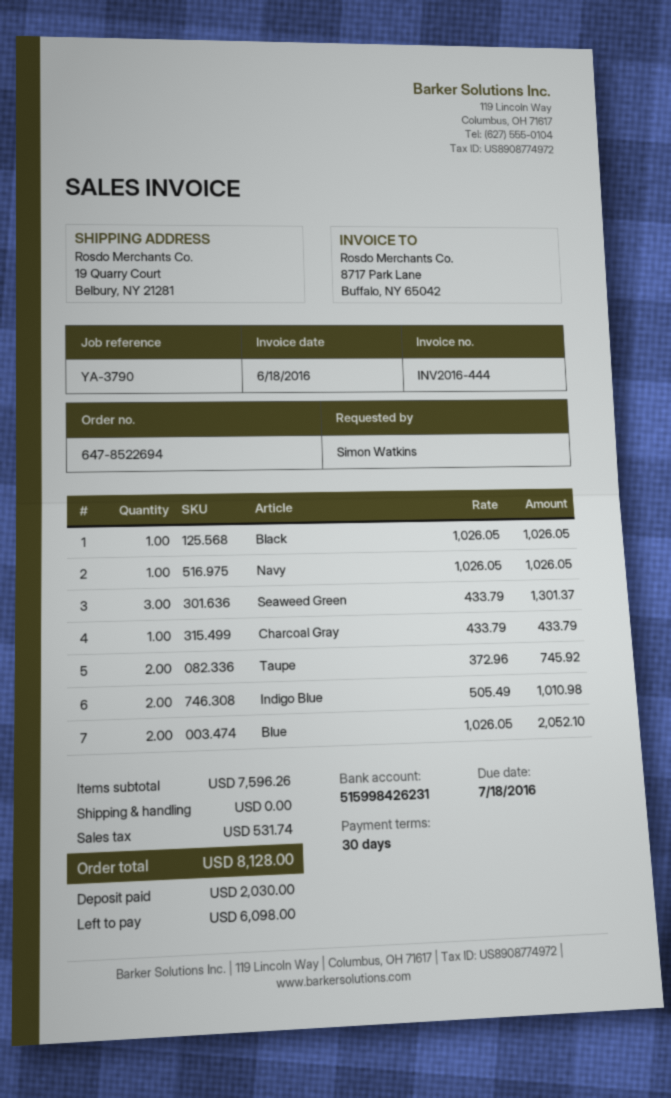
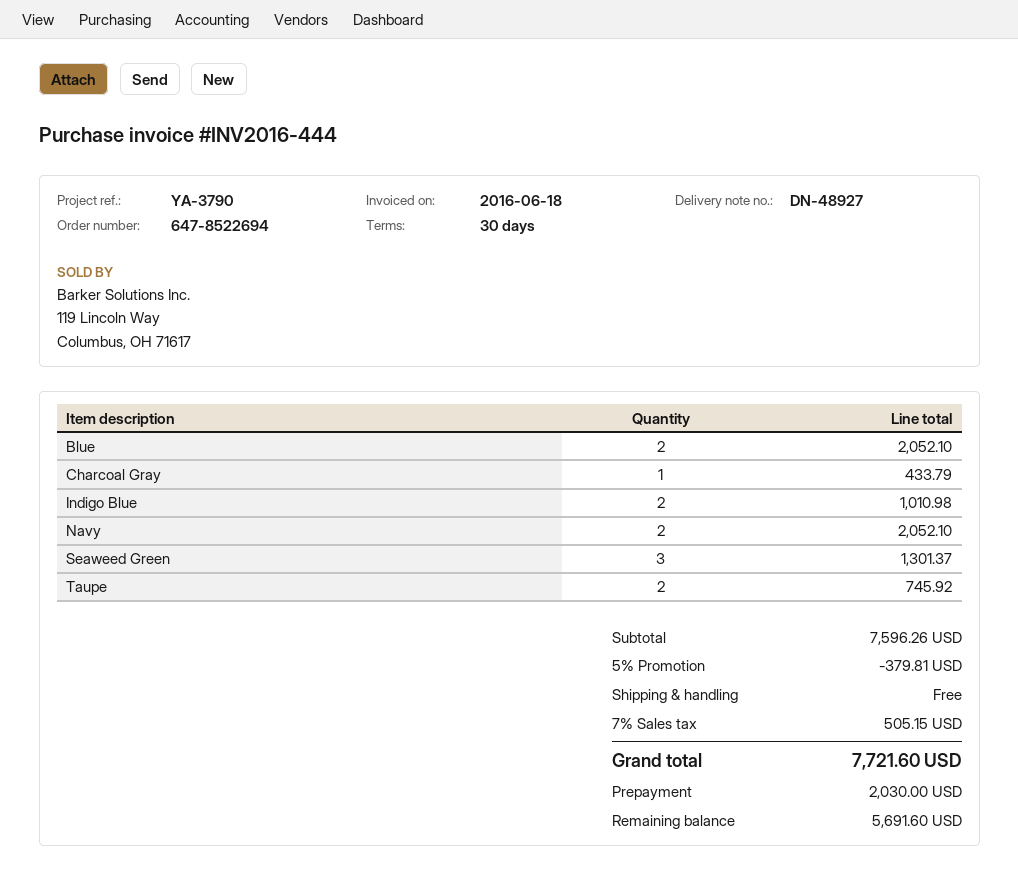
Black: 1 for 1026.05 -> none
Navy: 1 for 1026.05 -> 2 for 2052.10
discount: none -> 5% = 379.81
tax: 531.74 -> 505.15
total: 8128.00 -> 7721.60
balance: 6098.00 -> 5691.60

